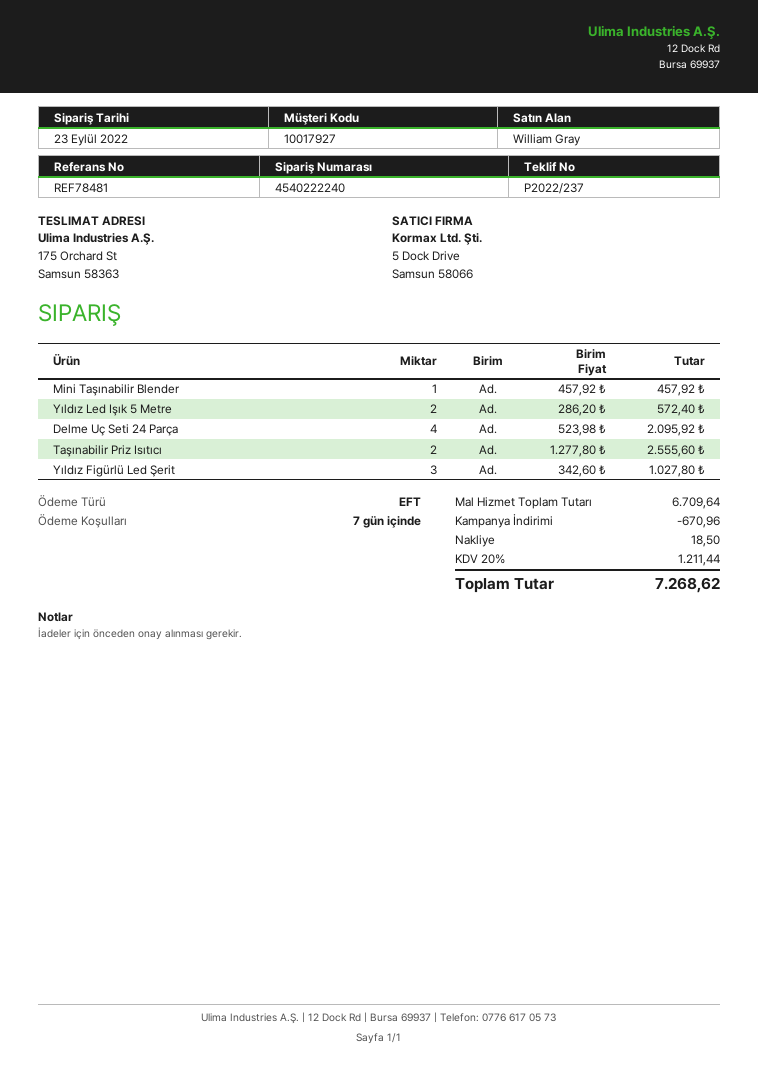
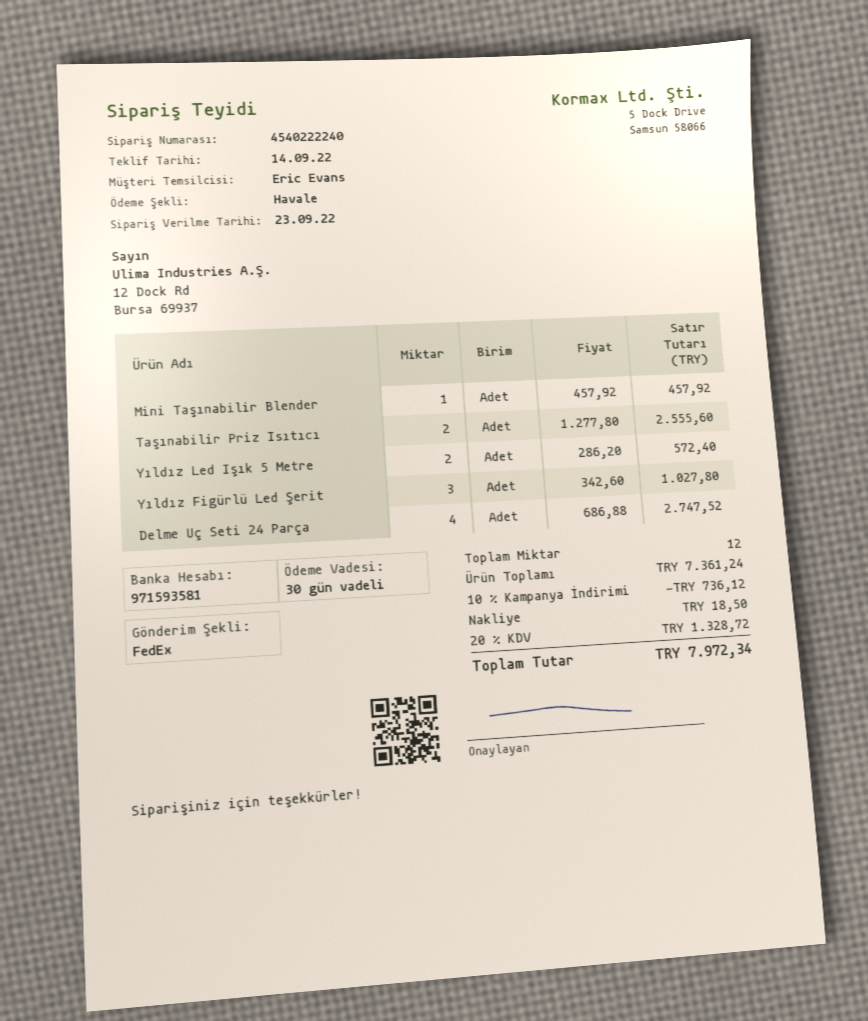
payment terms: 7 days -> 30 days
Delme Uç Seti 24 Parça: 4 x 523.98 = 2095.92 -> 4 x 686.88 = 2747.52
subtotal: 6709.64 -> 7361.24
discount: 670.96 -> 736.12
tax: 20% = 1211.44 -> 20% = 1328.72
total: 7268.62 -> 7972.34

